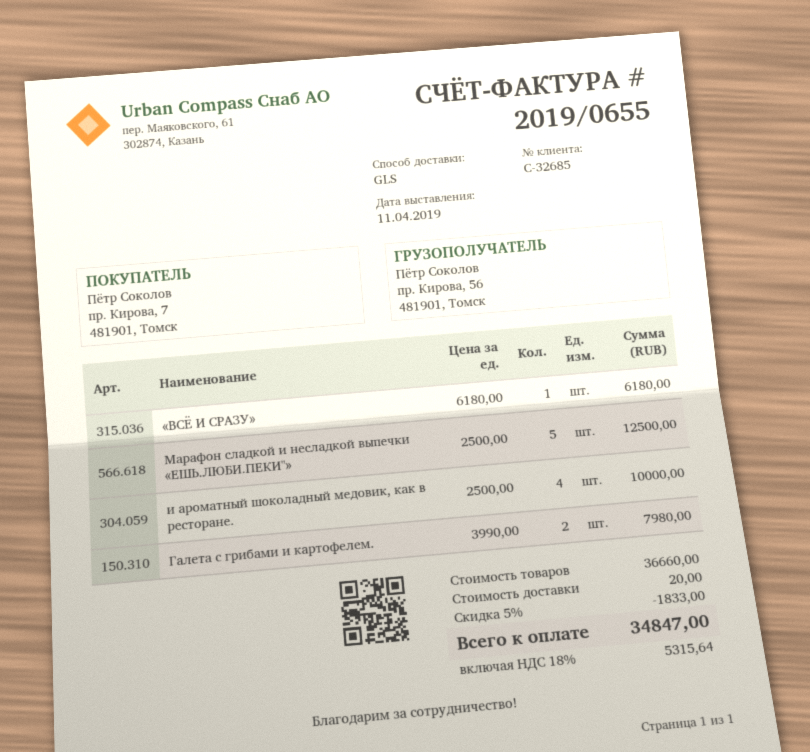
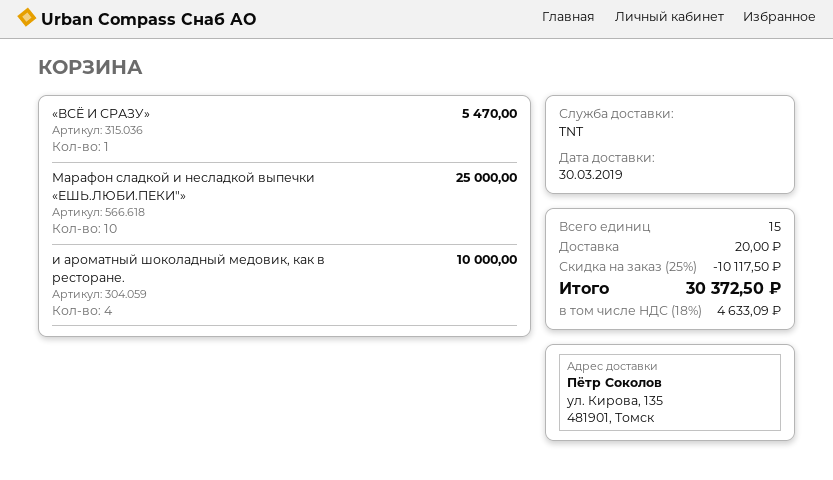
shipping method: GLS -> TNT
ship to: пр. Кирова, 56, 481901, Томск -> ул. Кирова, 135, 481901, Томск
«ВСЁ И СРАЗУ»: 1 for 6180.00 -> 1 for 5470.00
Марафон сладкой и несладкой выпечки «ЕШЬ.ЛЮБИ.ПЕКИ"»: 5 for 12500.00 -> 10 for 25000.00
Галета с грибами и картофелем.: 2 for 7980.00 -> none
discount: 5% = 1833.00 -> 25% = 10117.50
tax: 18% = 5315.64 -> 18% = 4633.09
total: 34847.00 -> 30372.50

